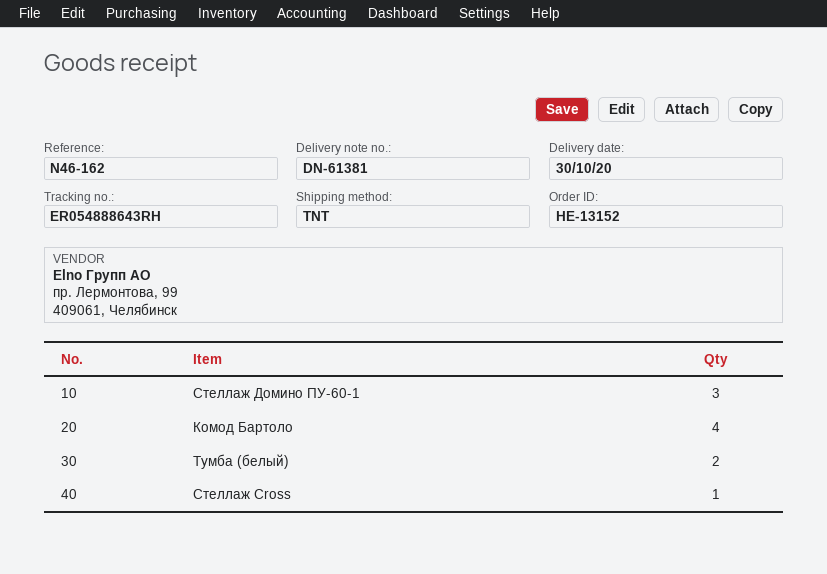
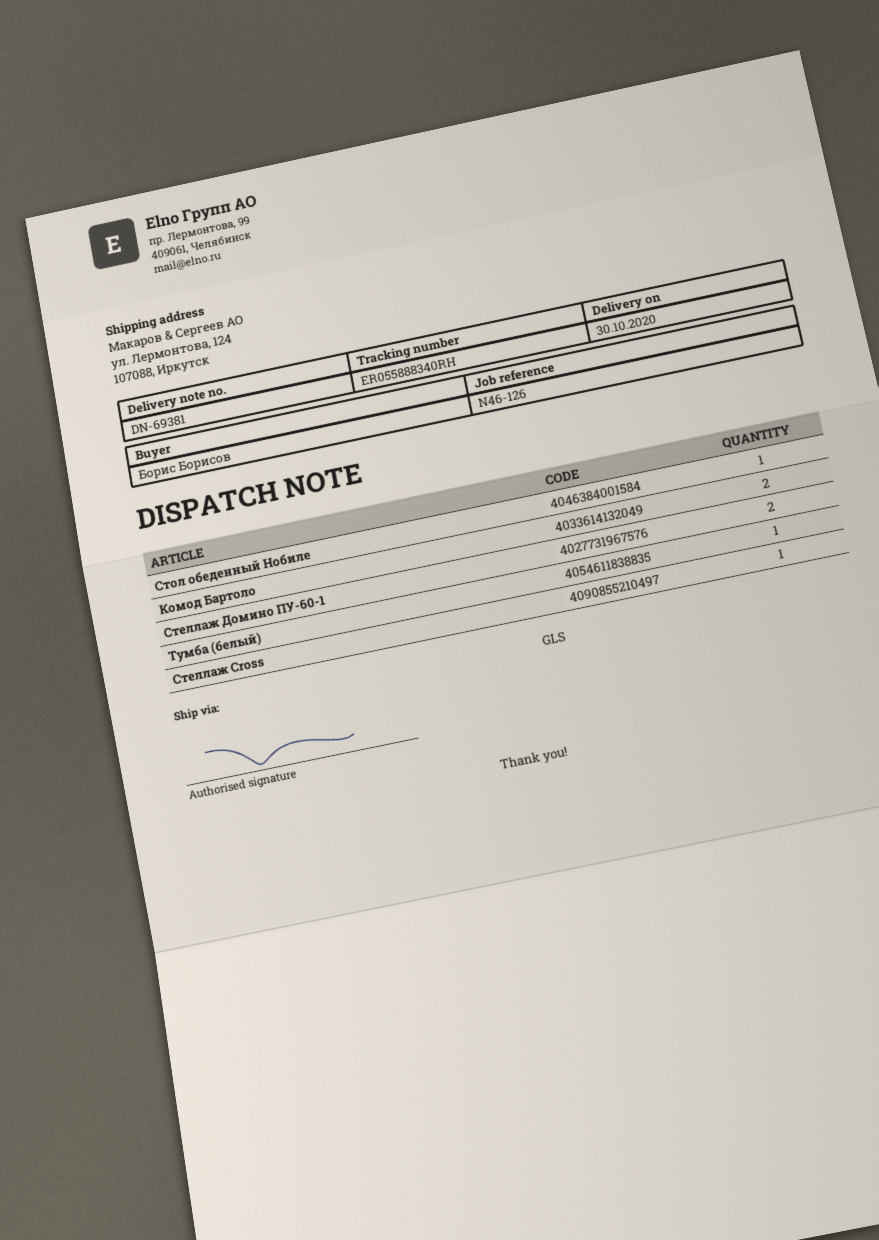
delivery note number: DN-61381 -> DN-69381
reference: N46-162 -> N46-126
shipping method: TNT -> GLS
tracking number: ER054888643RH -> ER055888340RH
Стеллаж Домино ПУ-60-1: 3 -> 2
Комод Бартоло: 4 -> 2
Тумба (белый): 2 -> 1
Стол обеденный Нобиле: none -> 1

